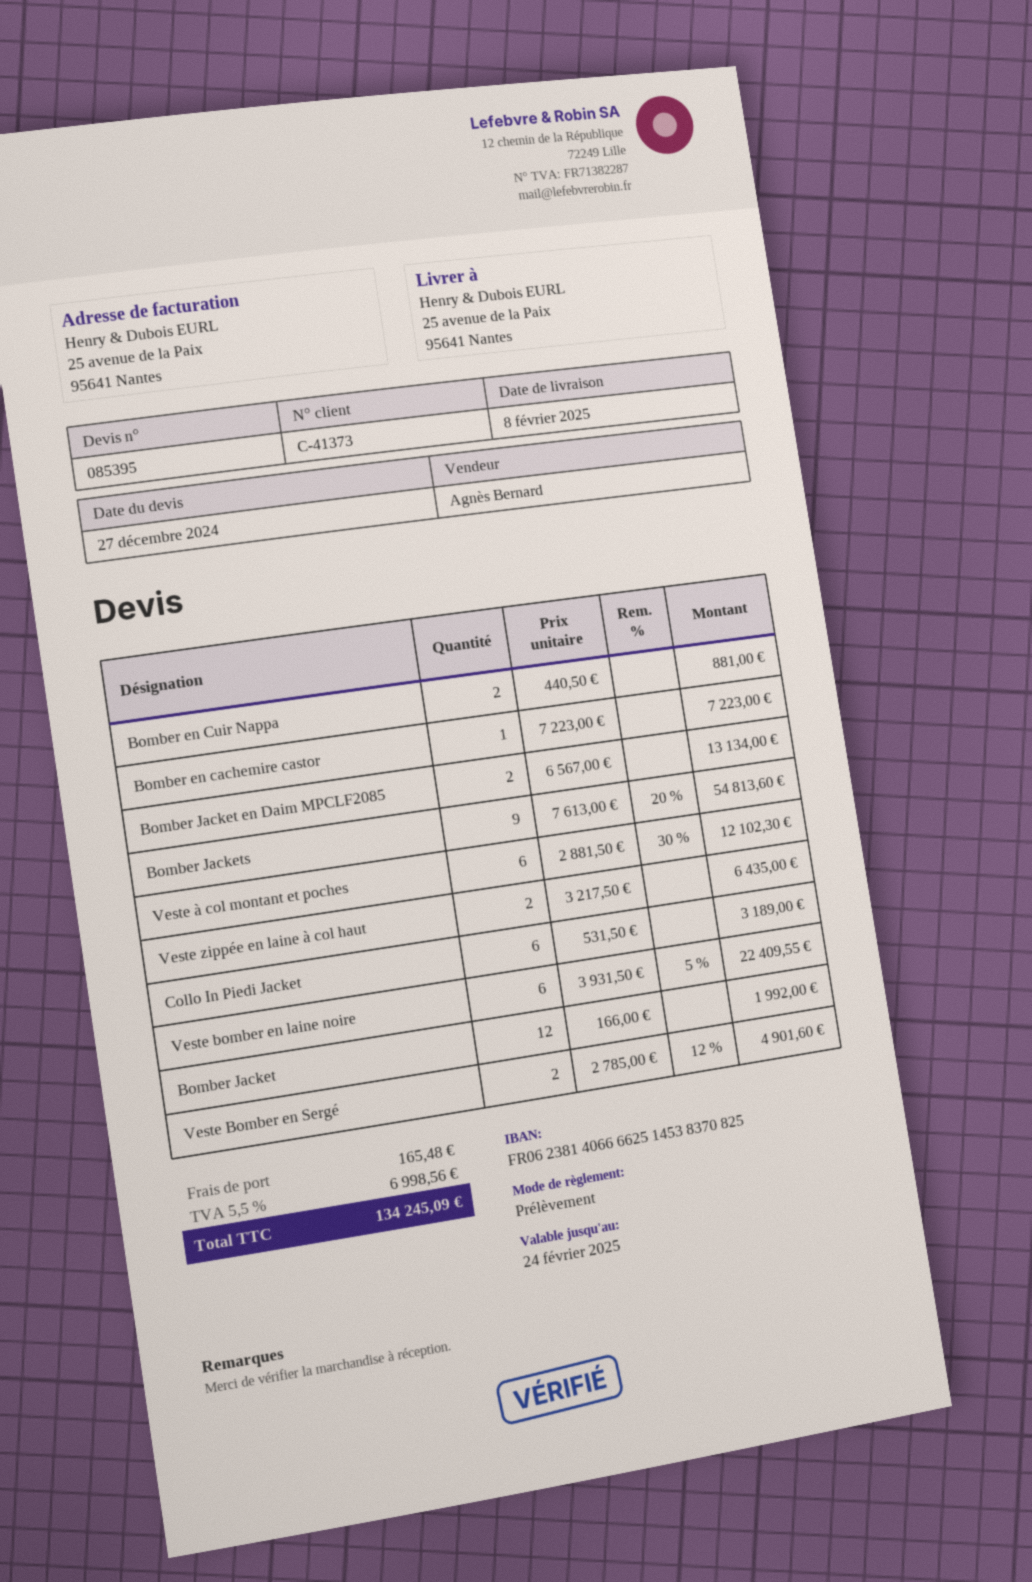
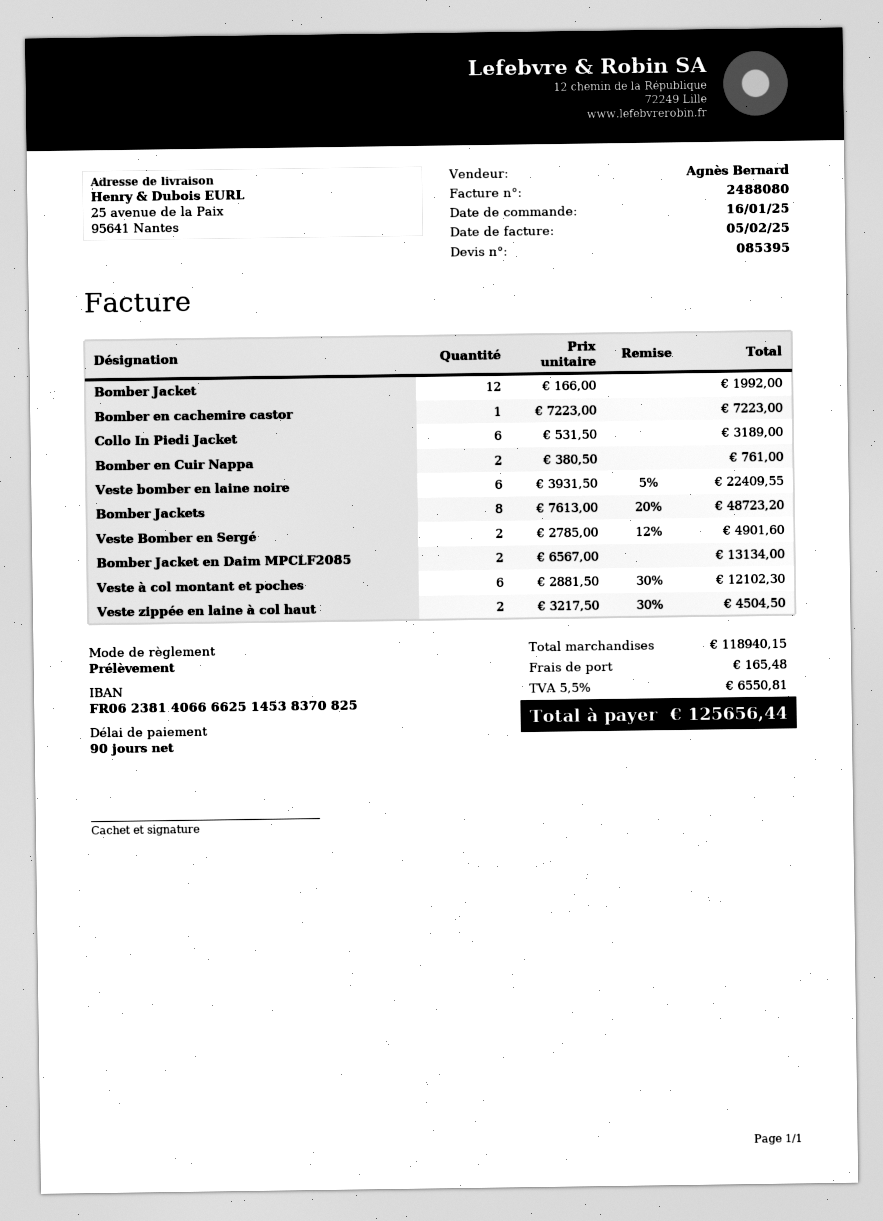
Bomber en Cuir Nappa: 2 x 440.50 = 881.00 -> 2 x 380.50 = 761.00
Bomber Jackets: 9 x 7613.00 - 20% = 54813.60 -> 8 x 7613.00 - 20% = 48723.20
Veste zippée en laine à col haut: 2 x 3217.50 = 6435.00 -> 2 x 3217.50 - 30% = 4504.50
tax: 5.5% = 6998.56 -> 5.5% = 6550.81
total: 134245.09 -> 125656.44

